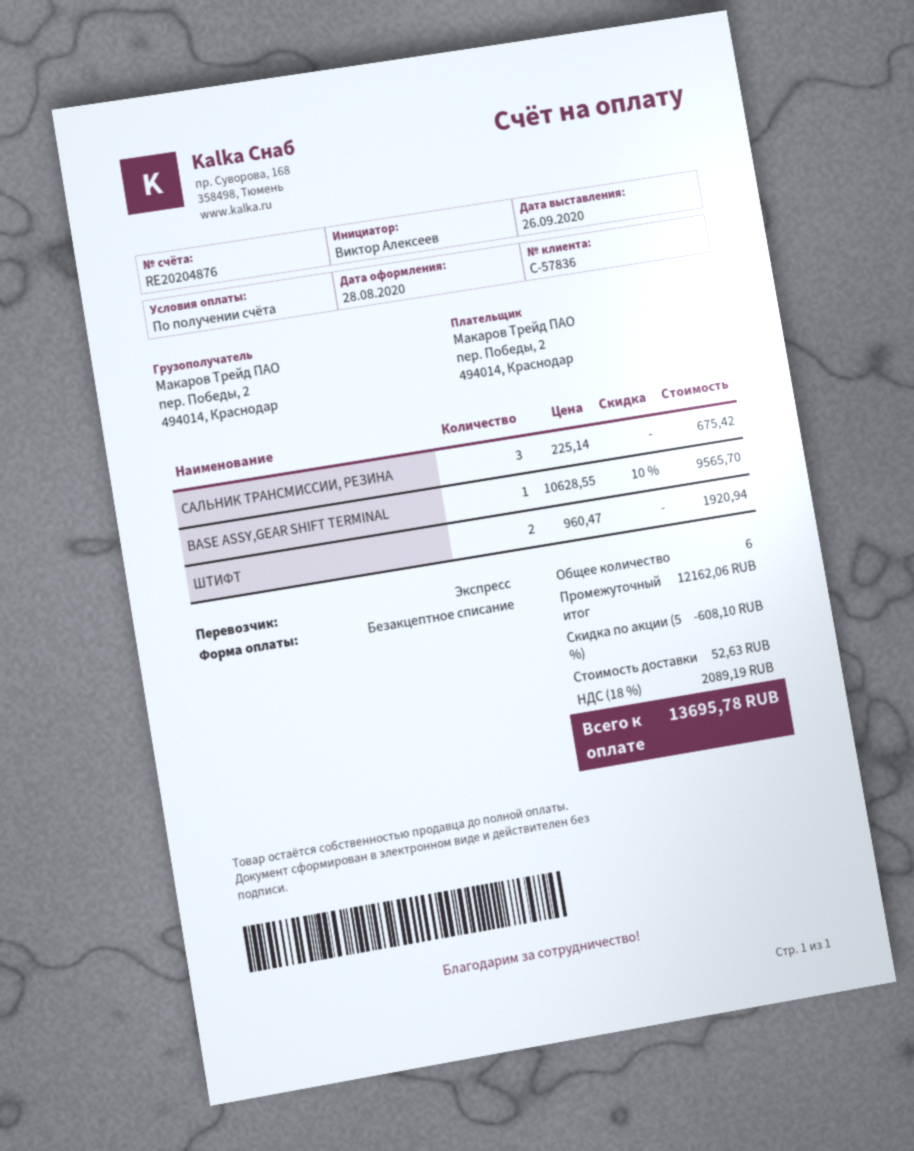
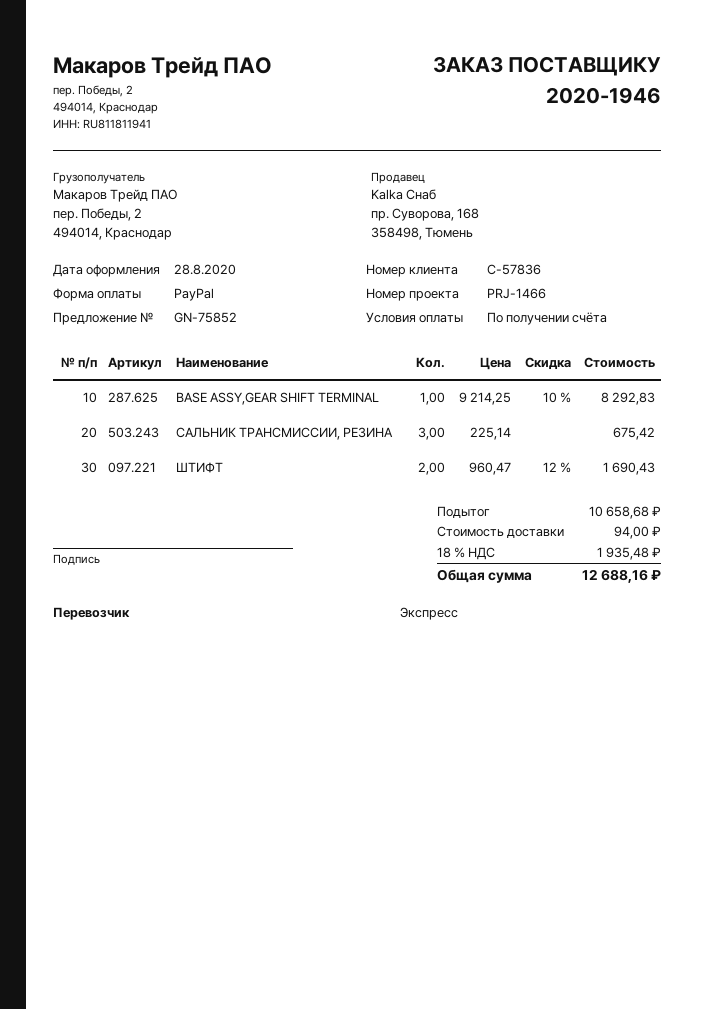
payment method: direct debit -> PayPal
BASE ASSY,GEAR SHIFT TERMINAL: 1 x 10628.55 - 10% = 9565.70 -> 1 x 9214.25 - 10% = 8292.83
ШТИФТ: 2 x 960.47 = 1920.94 -> 2 x 960.47 - 12% = 1690.43
subtotal: 12162.06 -> 10658.68
discount: 5% = 608.10 -> none
shipping: 52.63 -> 94.00
tax: 18% = 2089.19 -> 18% = 1935.48
total: 13695.78 -> 12688.16

